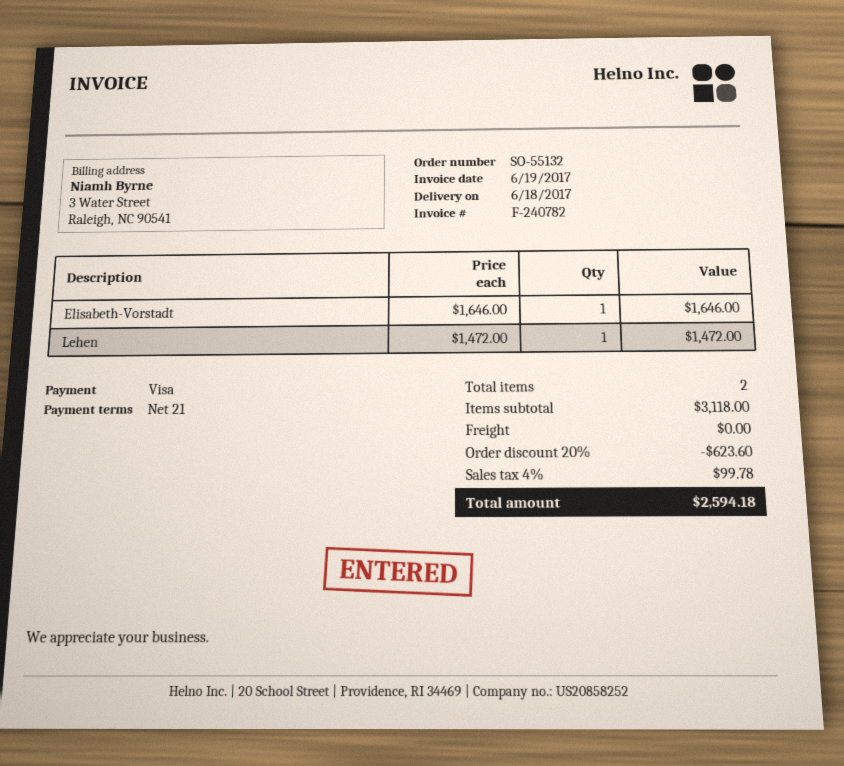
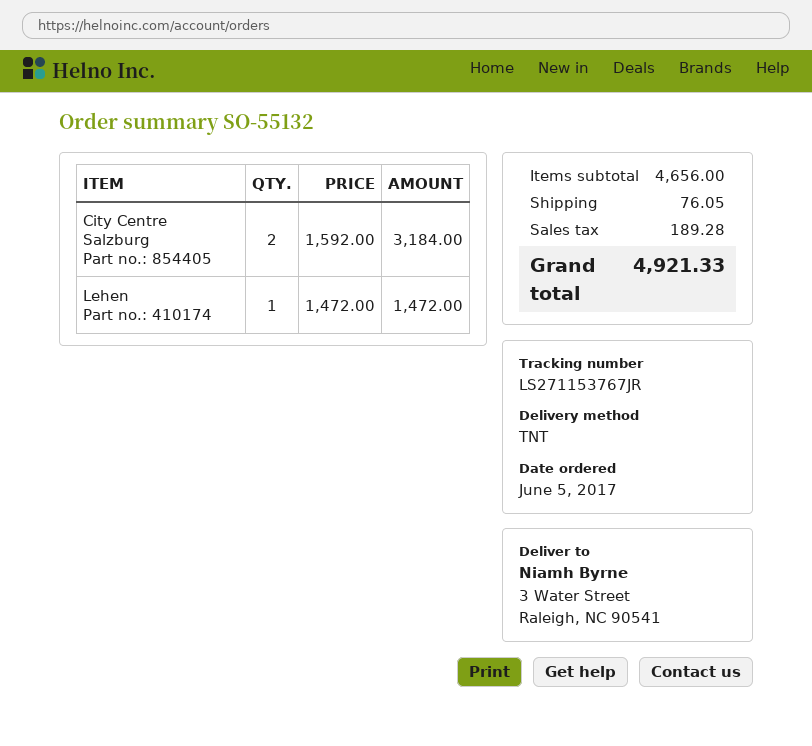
Elisabeth-Vorstadt: 1 x 1646.00 = 1646.00 -> none
City Centre Salzburg: none -> 2 x 1592.00 = 3184.00
subtotal: 3118.00 -> 4656.00
discount: 20% = 623.60 -> none
shipping: 0.00 -> 76.05
tax: 99.78 -> 189.28
total: 2594.18 -> 4921.33

